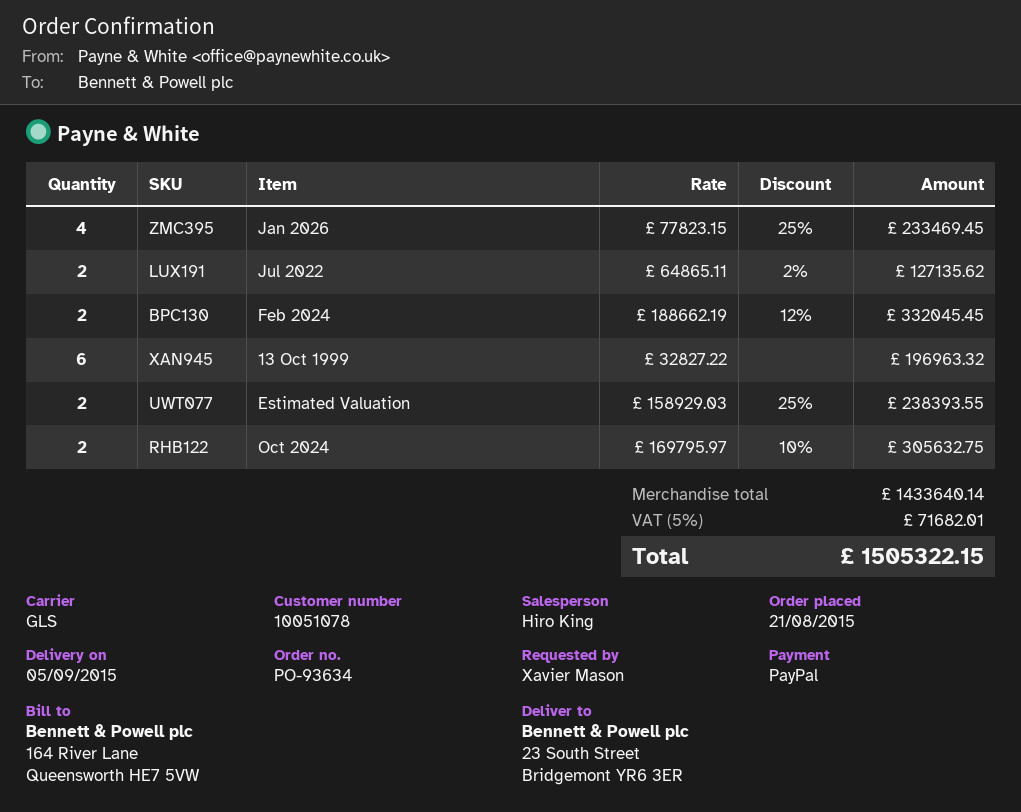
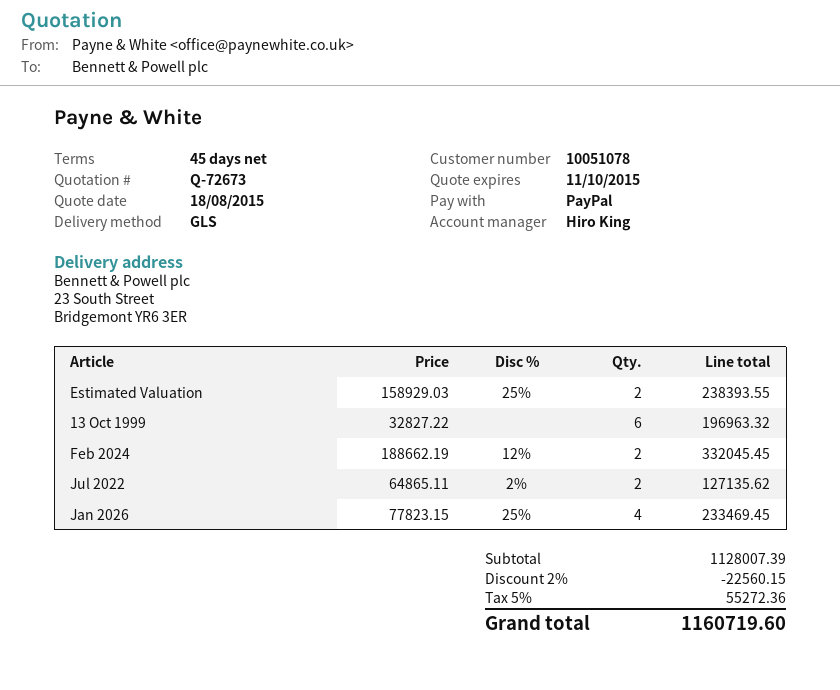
Oct 2024: 2 x 169795.97 - 10% = 305632.75 -> none
subtotal: 1433640.14 -> 1128007.39
discount: none -> 2% = 22560.15
tax: 5% = 71682.01 -> 5% = 55272.36
total: 1505322.15 -> 1160719.60

